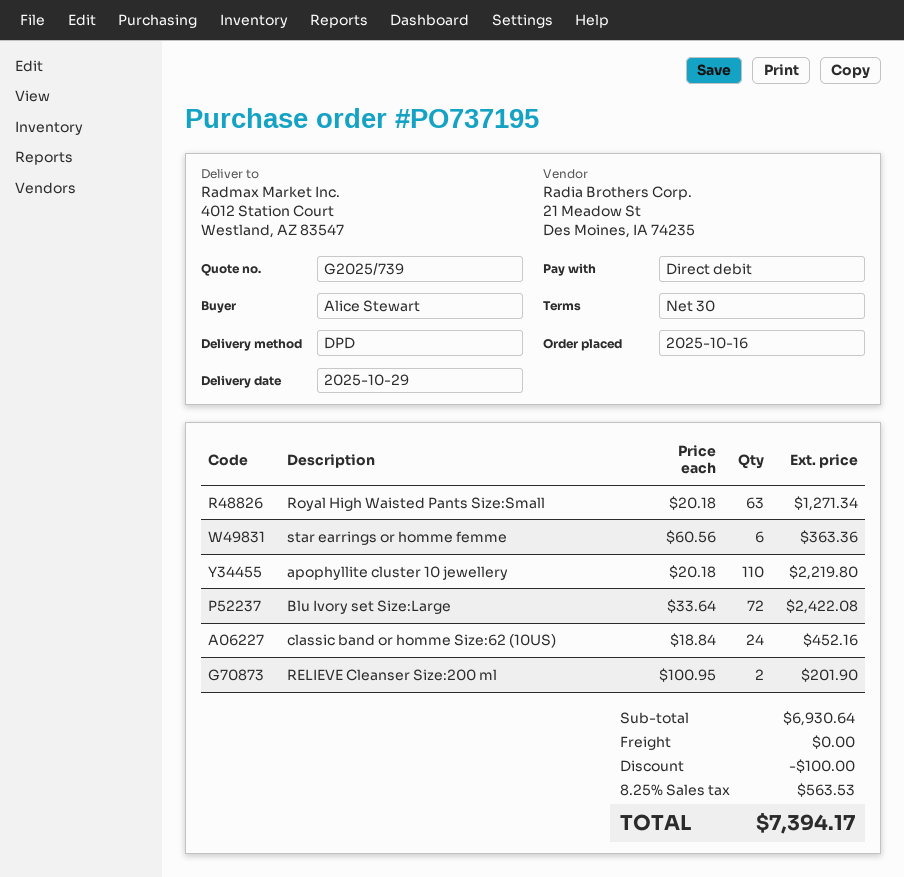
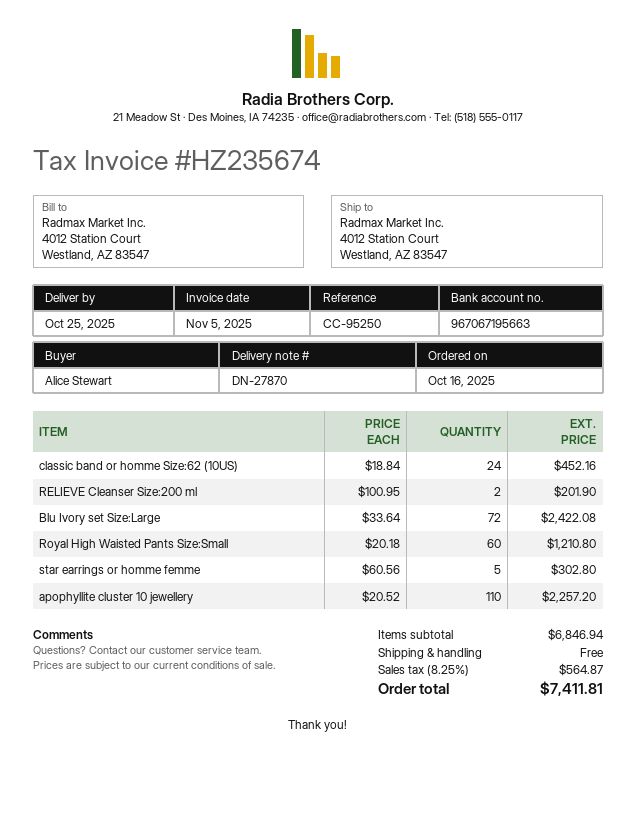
delivery date: 2025-10-29 -> 2025-10-25
Royal High Waisted Pants Size:Small: 63 x 20.18 = 1271.34 -> 60 x 20.18 = 1210.80
star earrings or homme femme: 6 x 60.56 = 363.36 -> 5 x 60.56 = 302.80
apophyllite cluster 10 jewellery: 110 x 20.18 = 2219.80 -> 110 x 20.52 = 2257.20
subtotal: 6930.64 -> 6846.94
discount: 100.00 -> none
tax: 8.25% = 563.53 -> 8.25% = 564.87
total: 7394.17 -> 7411.81

